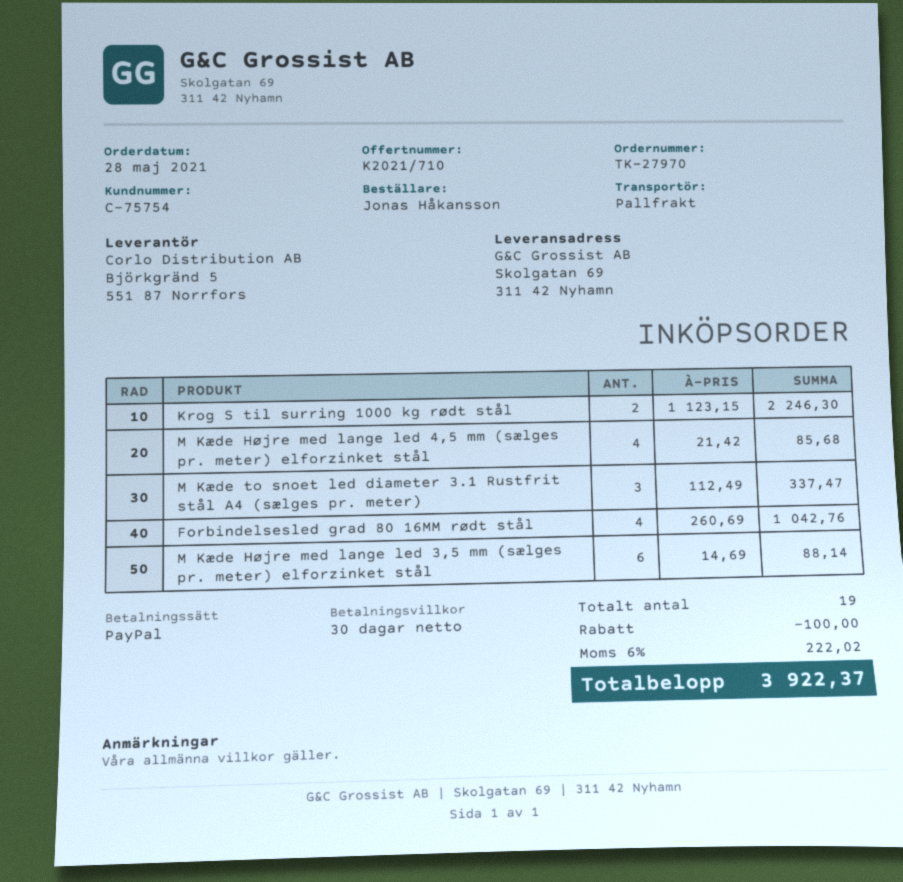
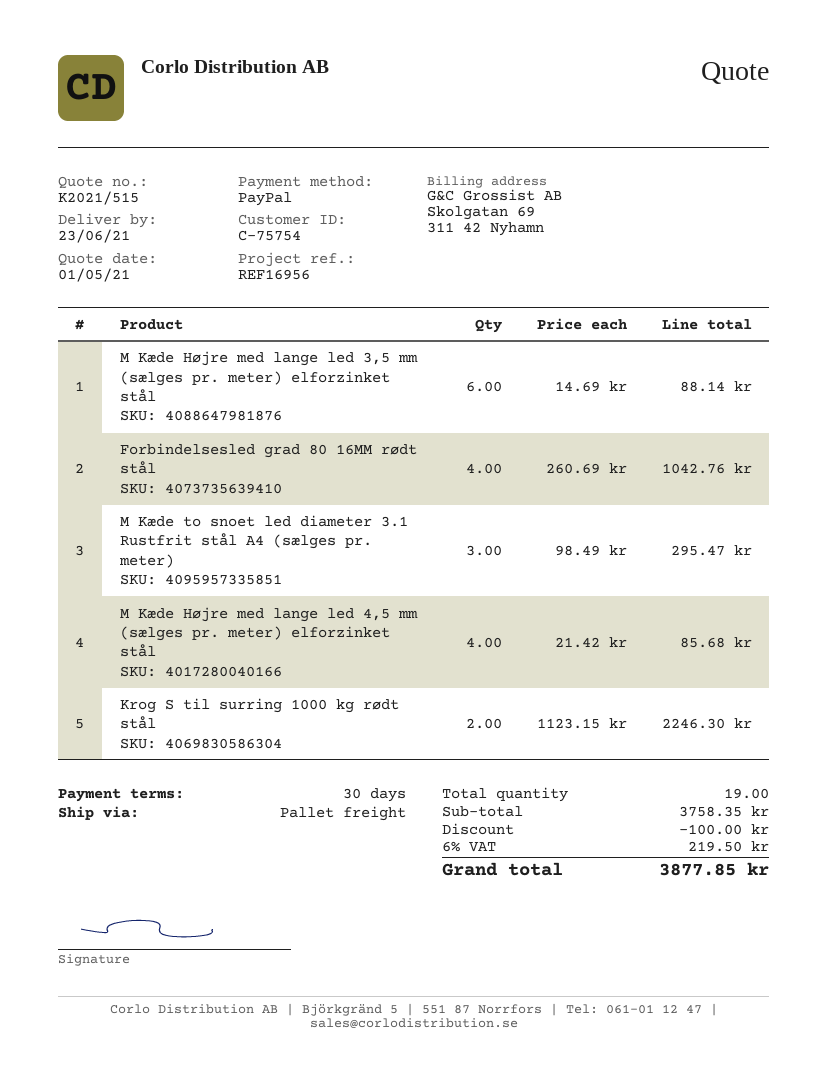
quote number: K2021/710 -> K2021/515
M Kæde to snoet led diameter 3.1 Rustfrit stål A4 (sælges pr. meter): 3 x 112.49 = 337.47 -> 3 x 98.49 = 295.47
tax: 6% = 222.02 -> 6% = 219.50
total: 3922.37 -> 3877.85

